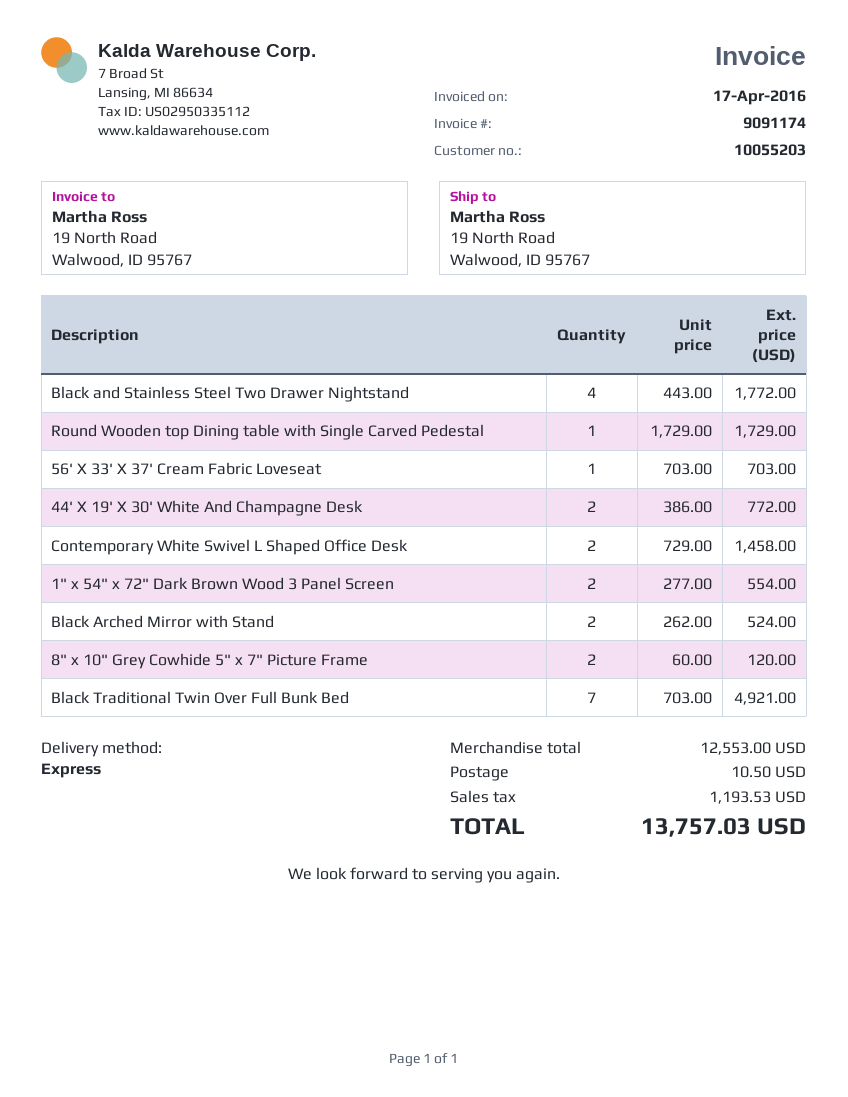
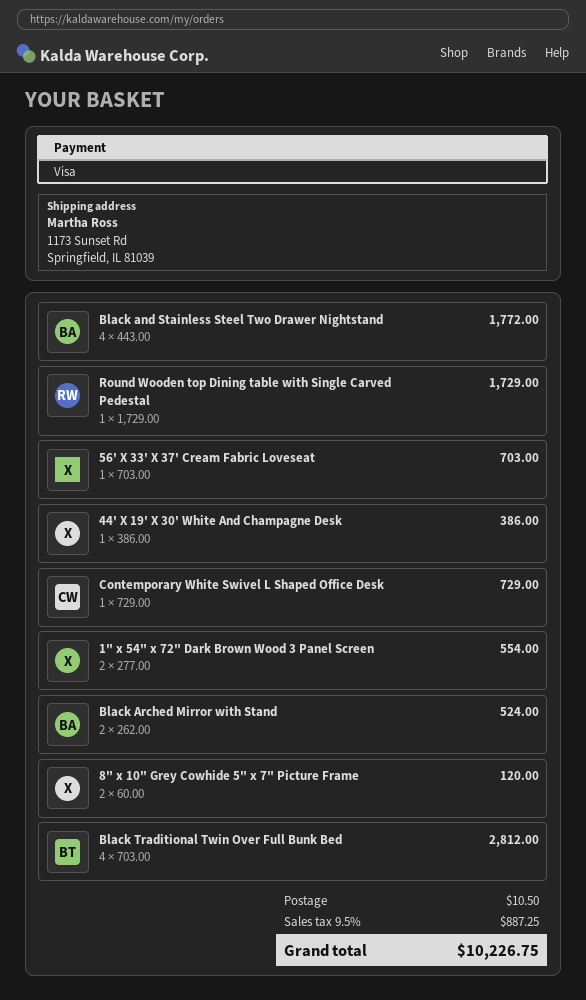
ship to: 19 North Road, Walwood, ID 95767 -> 1173 Sunset Rd, Springfield, IL 81039
44' X 19' X 30' White And Champagne Desk: 2 x 386.00 = 772.00 -> 1 x 386.00 = 386.00
Contemporary White Swivel L Shaped Office Desk: 2 x 729.00 = 1458.00 -> 1 x 729.00 = 729.00
Black Traditional Twin Over Full Bunk Bed: 7 x 703.00 = 4921.00 -> 4 x 703.00 = 2812.00
tax: 1193.53 -> 887.25
total: 13757.03 -> 10226.75

